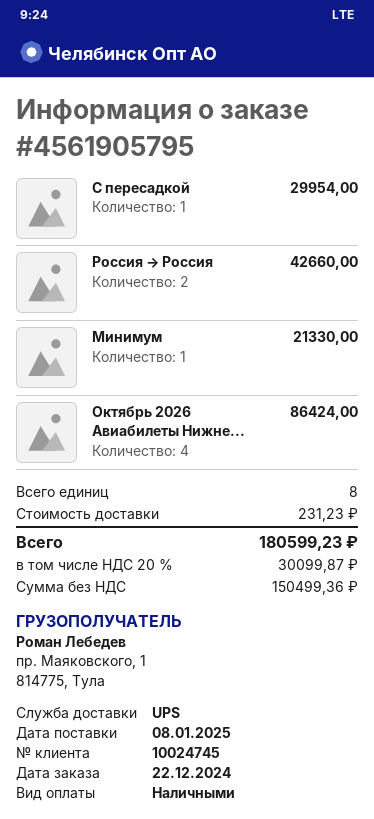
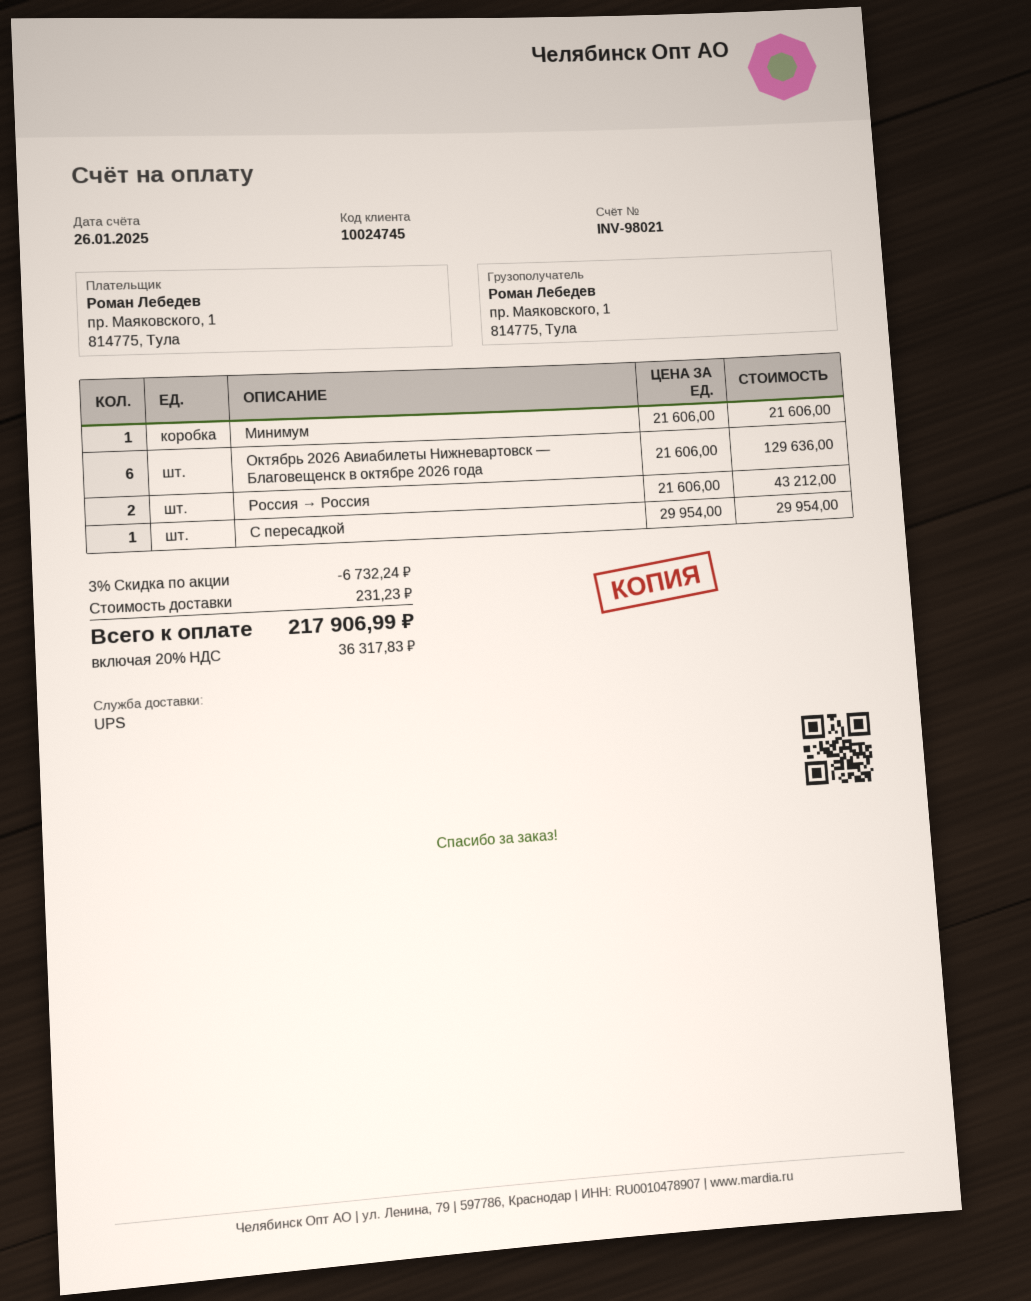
Россия → Россия: 2 for 42660.00 -> 2 for 43212.00
Минимум: 1 for 21330.00 -> 1 for 21606.00
Октябрь 2026 Авиабилеты Нижне...: 4 for 86424.00 -> 6 for 129636.00
discount: none -> 3% = 6732.24
tax: 20% = 30099.87 -> 20% = 36317.83
total: 180599.23 -> 217906.99

